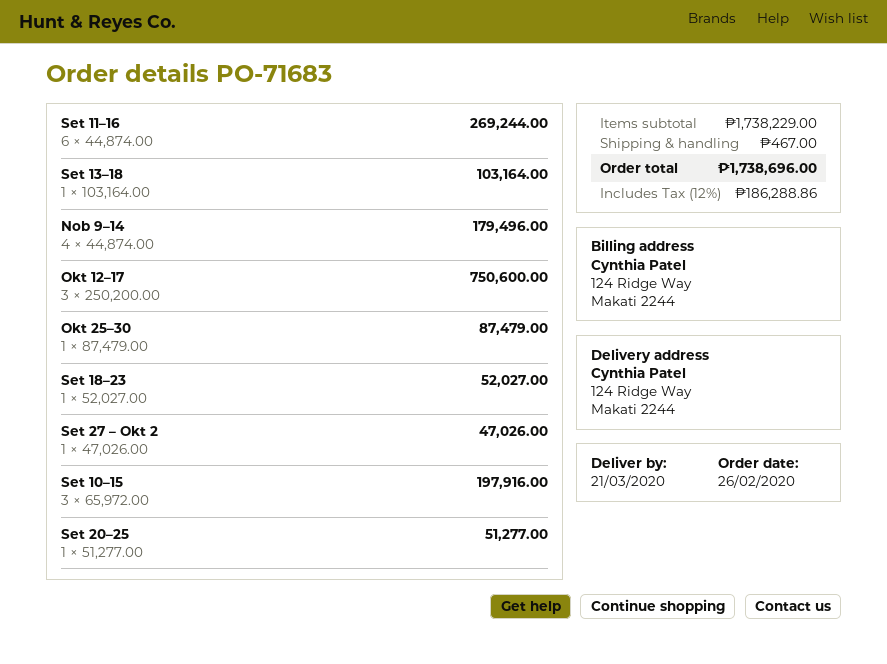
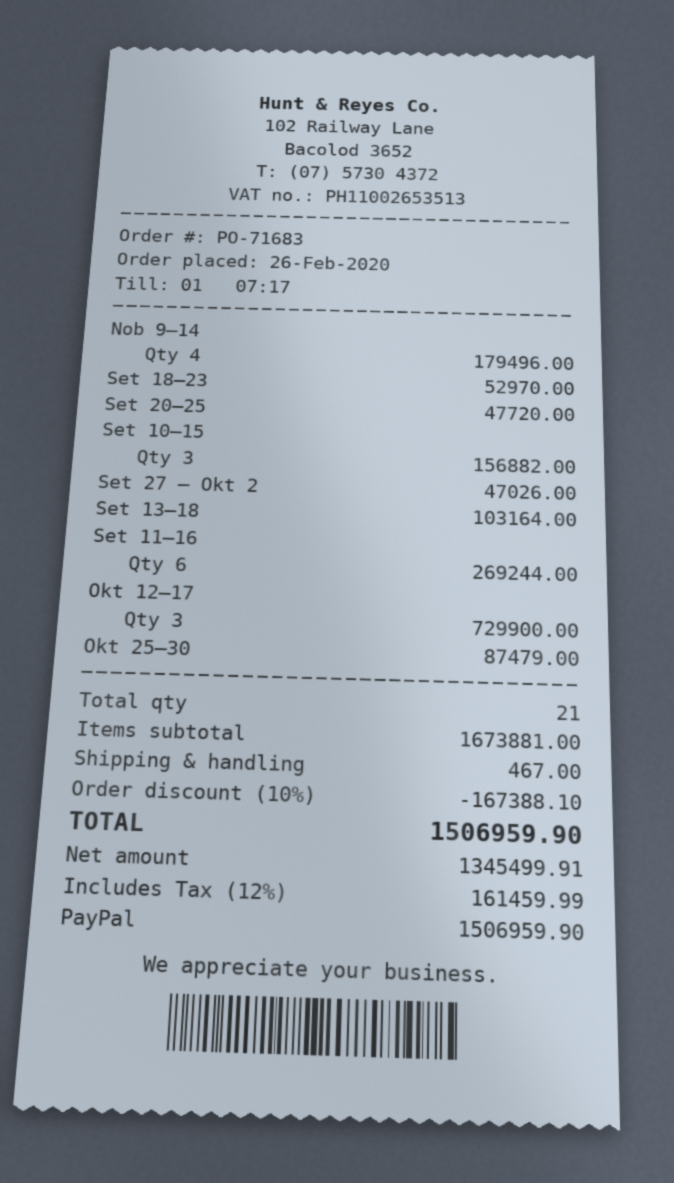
Okt 12–17: 3 for 750600.00 -> 3 for 729900.00
Set 18–23: 1 for 52027.00 -> 1 for 52970.00
Set 10–15: 3 for 197916.00 -> 3 for 156882.00
Set 20–25: 1 for 51277.00 -> 1 for 47720.00
subtotal: 1738229.00 -> 1673881.00
discount: none -> 10% = 167388.10
tax: 12% = 186288.86 -> 12% = 161459.99
total: 1738696.00 -> 1506959.90

